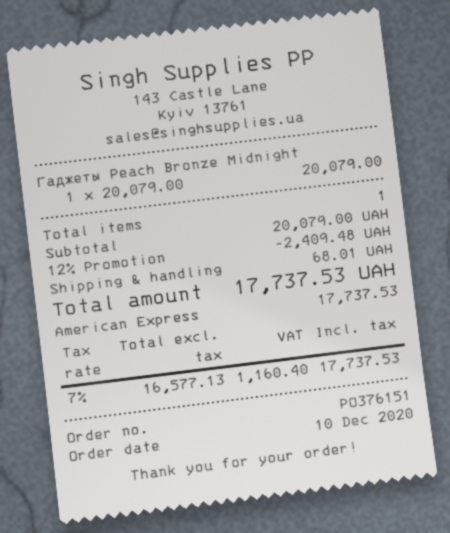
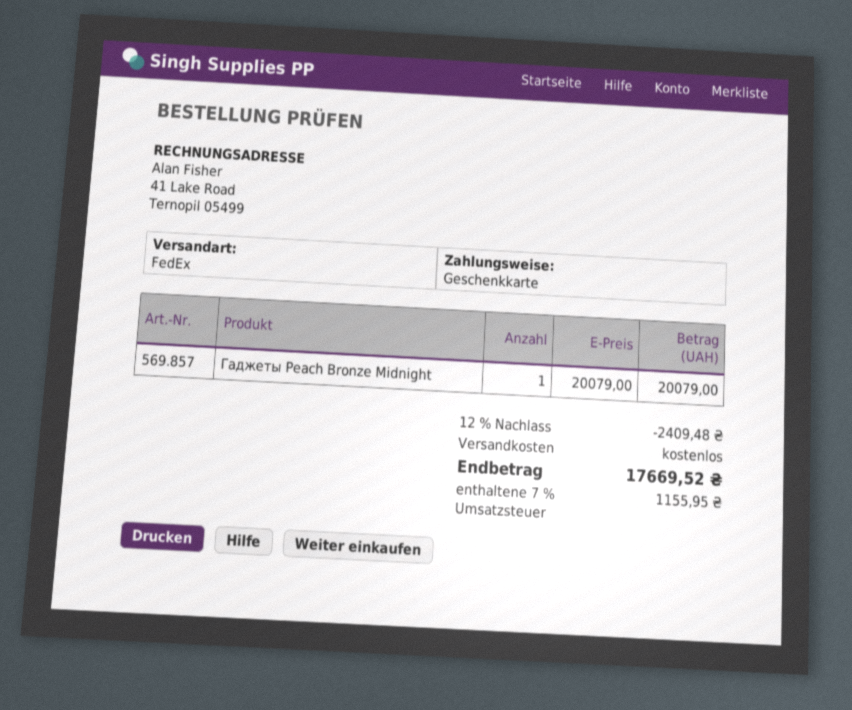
payment method: American Express -> gift card
shipping: 68.01 -> 0.00
tax: 7% = 1160.40 -> 7% = 1155.95
total: 17737.53 -> 17669.52

